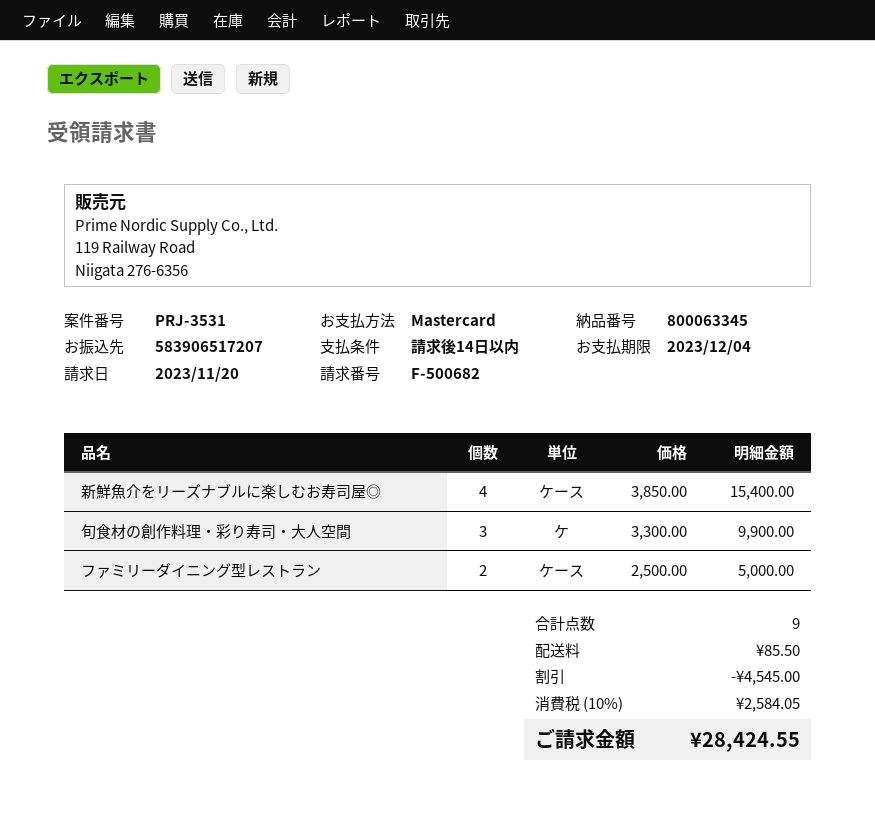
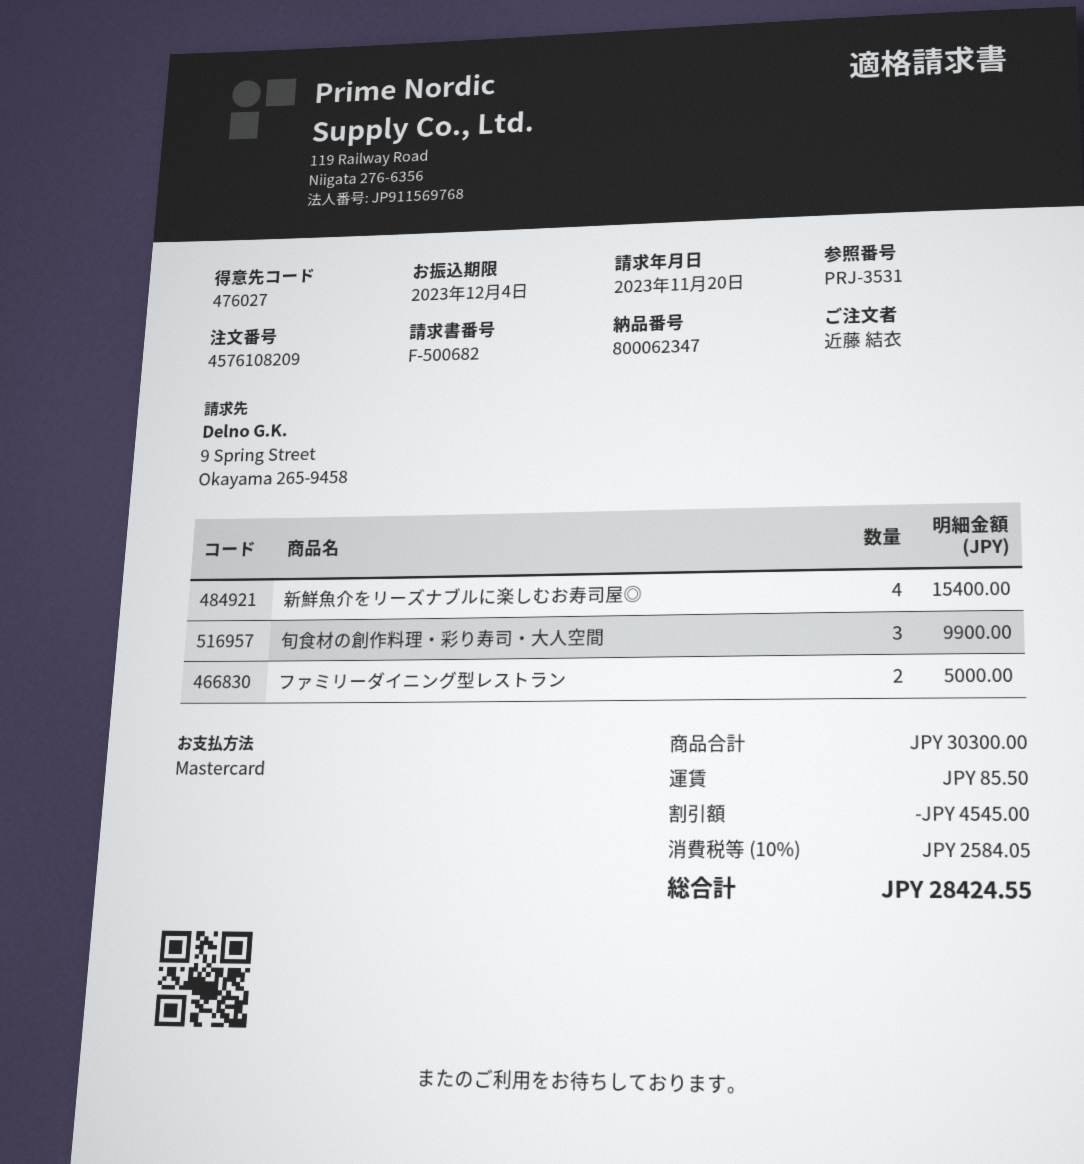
delivery note number: 800063345 -> 800062347

